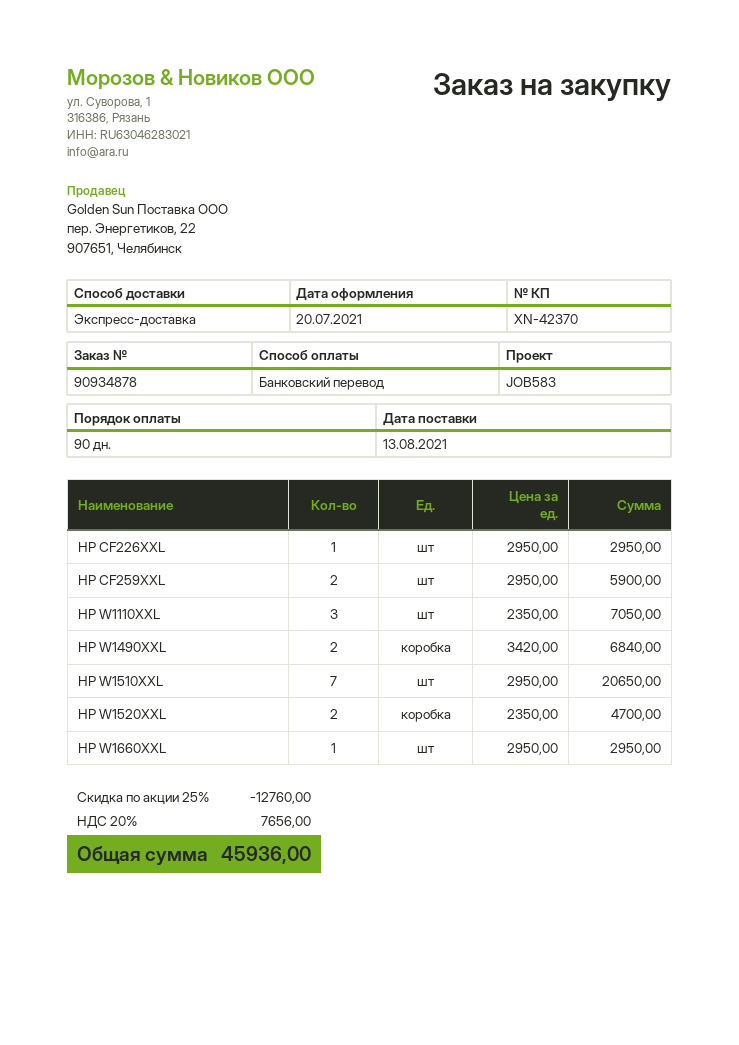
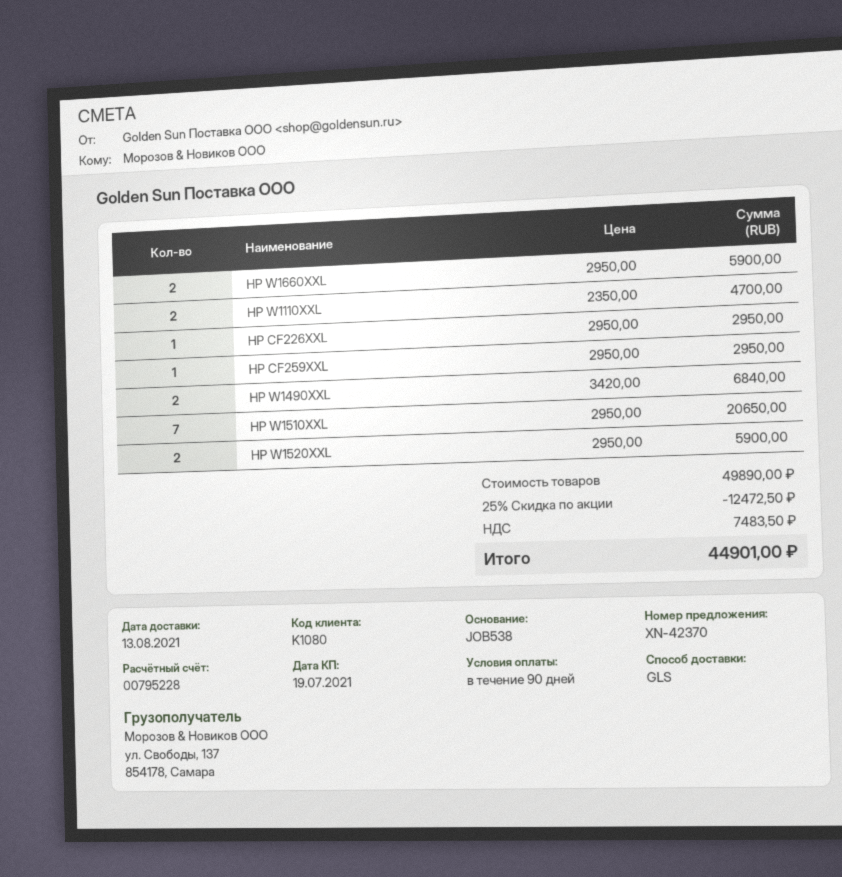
reference: JOB583 -> JOB538
shipping method: express -> GLS
HP CF259XXL: 2 x 2950.00 = 5900.00 -> 1 x 2950.00 = 2950.00
HP W1110XXL: 3 x 2350.00 = 7050.00 -> 2 x 2350.00 = 4700.00
HP W1520XXL: 2 x 2350.00 = 4700.00 -> 2 x 2950.00 = 5900.00
HP W1660XXL: 1 x 2950.00 = 2950.00 -> 2 x 2950.00 = 5900.00
discount: 25% = 12760.00 -> 25% = 12472.50
tax: 7656.00 -> 7483.50
total: 45936.00 -> 44901.00

